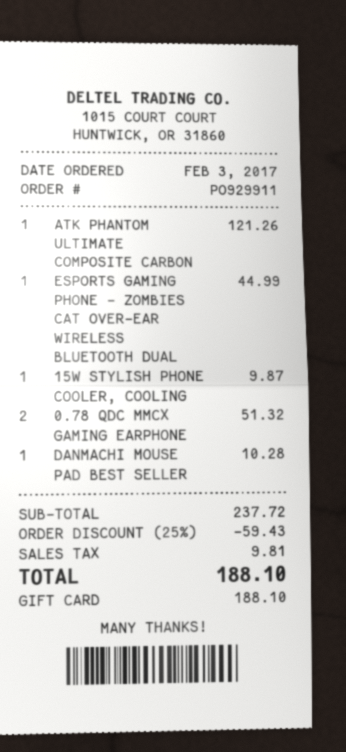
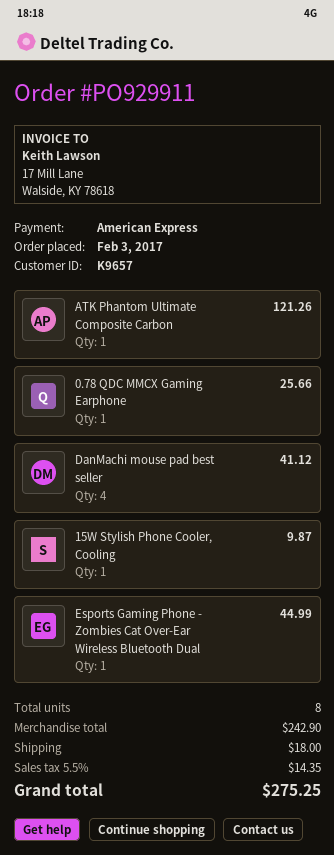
payment method: gift card -> American Express
0.78 QDC MMCX GAMING EARPHONE: 2 for 51.32 -> 1 for 25.66
DANMACHI MOUSE PAD BEST SELLER: 1 for 10.28 -> 4 for 41.12
subtotal: 237.72 -> 242.90
discount: 25% = 59.43 -> none
shipping: none -> 18.00
tax: 9.81 -> 14.35
total: 188.10 -> 275.25

